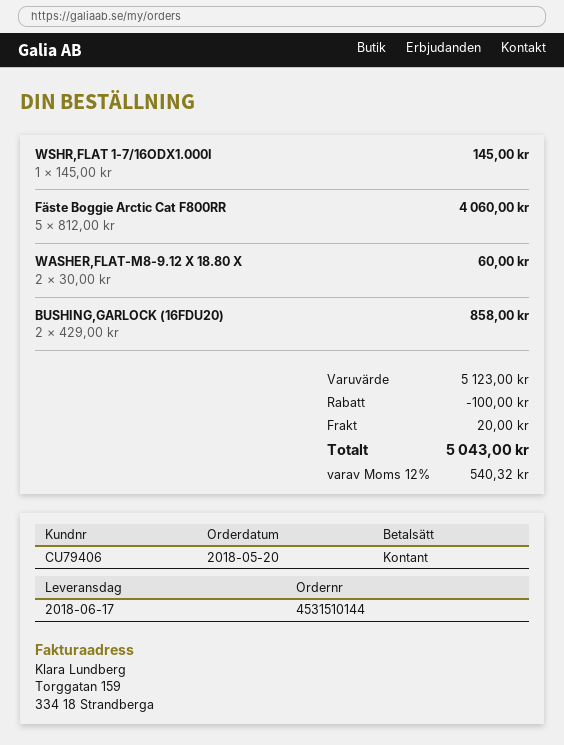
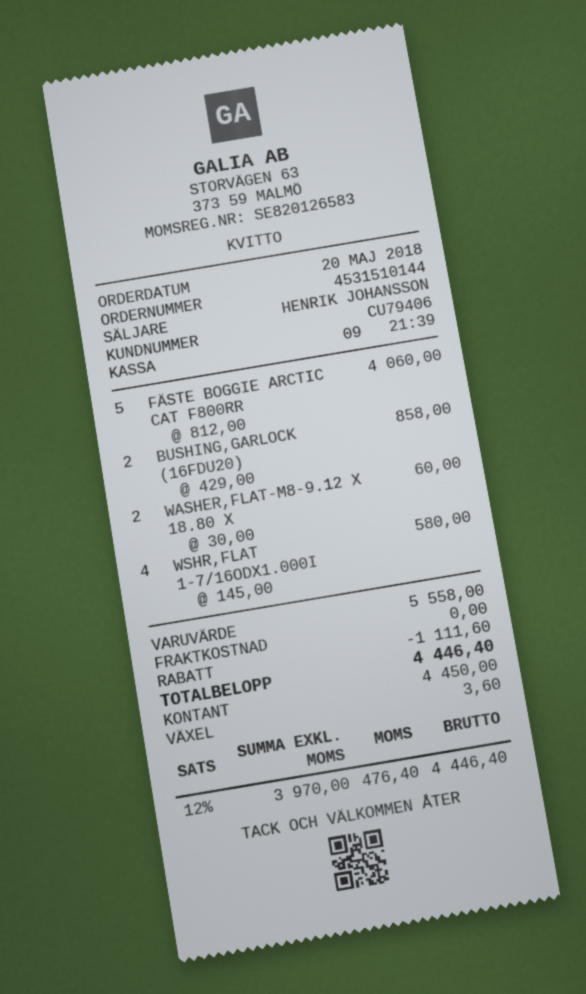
WSHR,FLAT 1-7/16ODX1.000I: 1 x 145.00 = 145.00 -> 4 x 145.00 = 580.00
subtotal: 5123.00 -> 5558.00
discount: 100.00 -> 1111.60
shipping: 20.00 -> 0.00
tax: 12% = 540.32 -> 12% = 476.40
total: 5043.00 -> 4446.40

